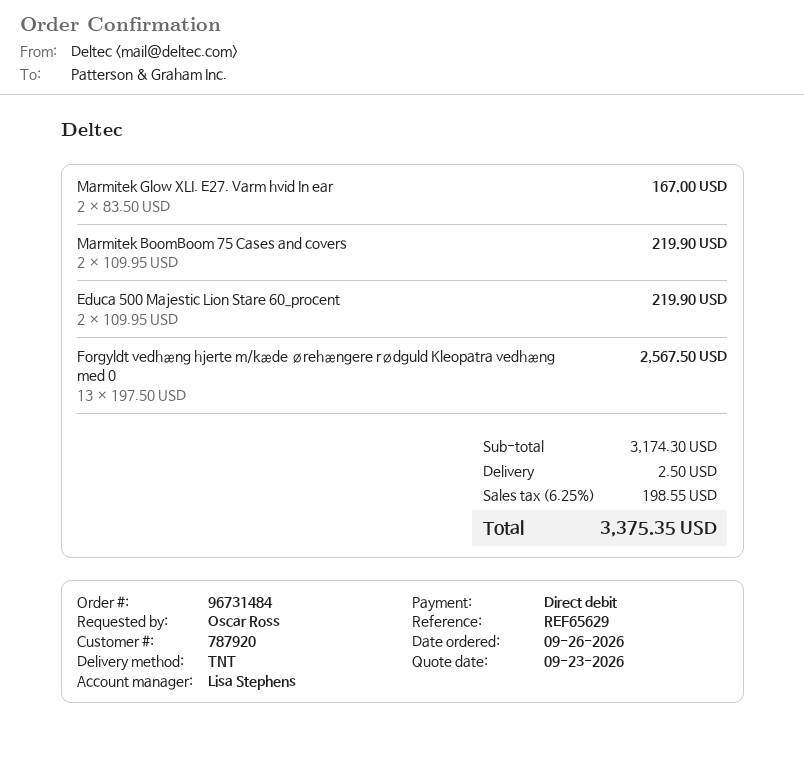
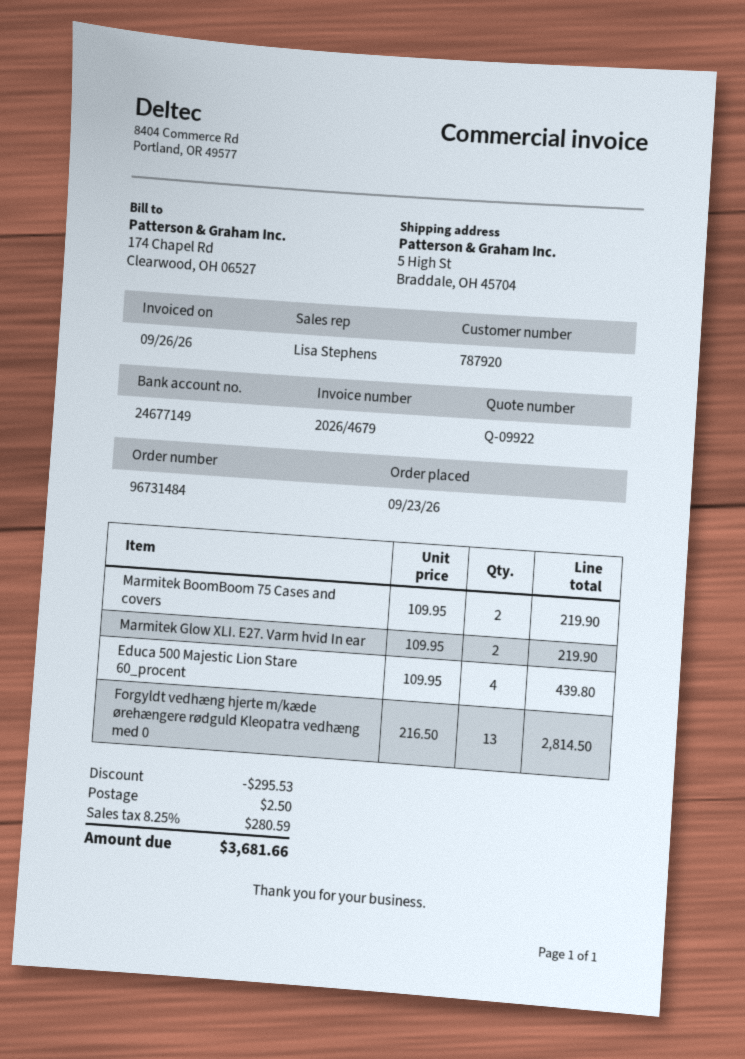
order date: 2026-09-26 -> 2026-09-23
Marmitek Glow XLI. E27. Varm hvid In ear: 2 x 83.50 = 167.00 -> 2 x 109.95 = 219.90
Educa 500 Majestic Lion Stare 60_procent: 2 x 109.95 = 219.90 -> 4 x 109.95 = 439.80
Forgyldt vedhæng hjerte m/kæde ørehængere rødguld Kleopatra vedhæng med 0: 13 x 197.50 = 2567.50 -> 13 x 216.50 = 2814.50
discount: none -> 295.53
tax: 6.25% = 198.55 -> 8.25% = 280.59
total: 3375.35 -> 3681.66

